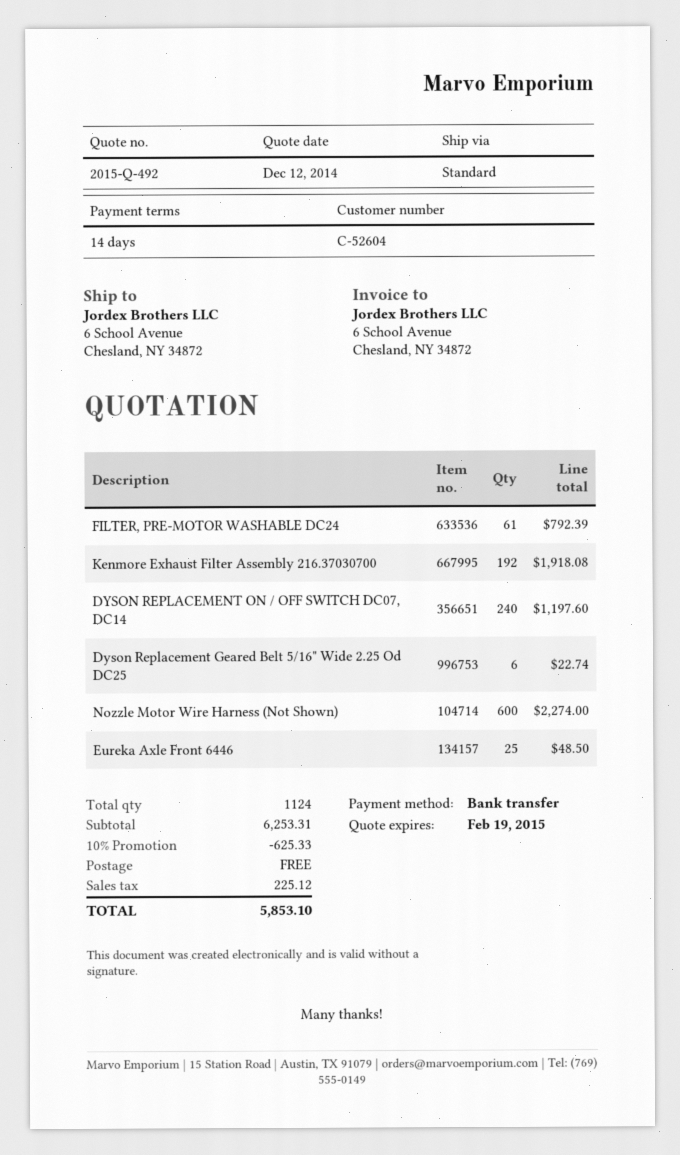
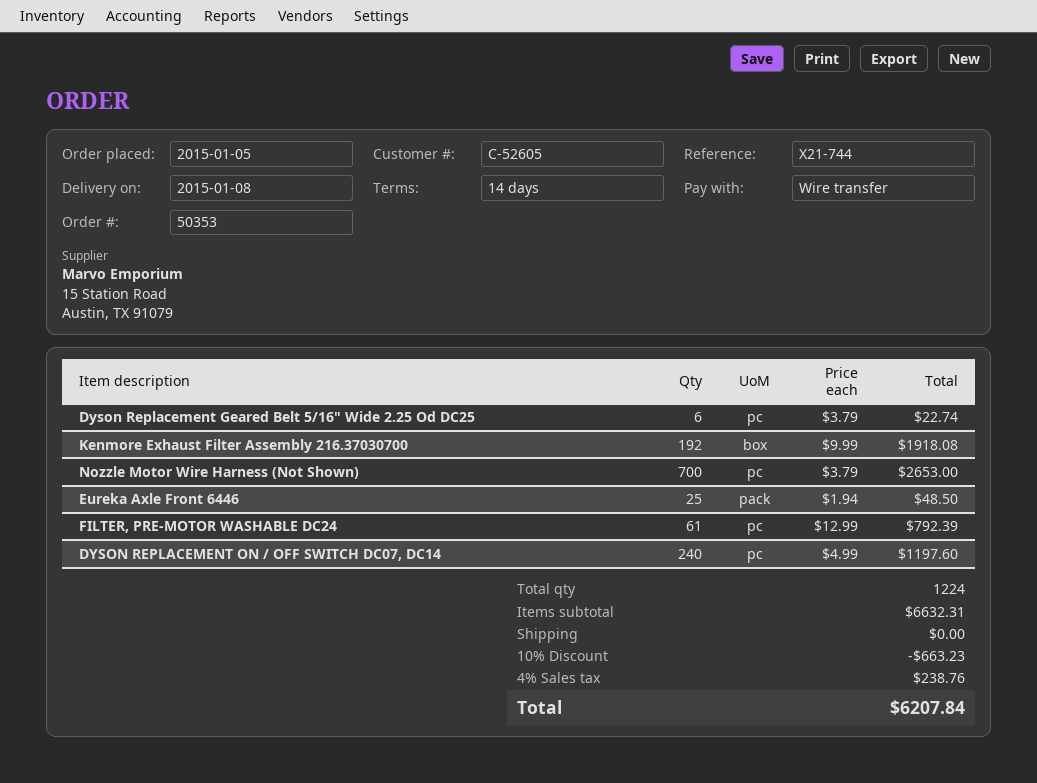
customer number: C-52604 -> C-52605
Nozzle Motor Wire Harness (Not Shown): 600 for 2274.00 -> 700 for 2653.00
total quantity: 1124 -> 1224
subtotal: 6253.31 -> 6632.31
discount: 10% = 625.33 -> 10% = 663.23
tax: 225.12 -> 238.76
total: 5853.10 -> 6207.84

